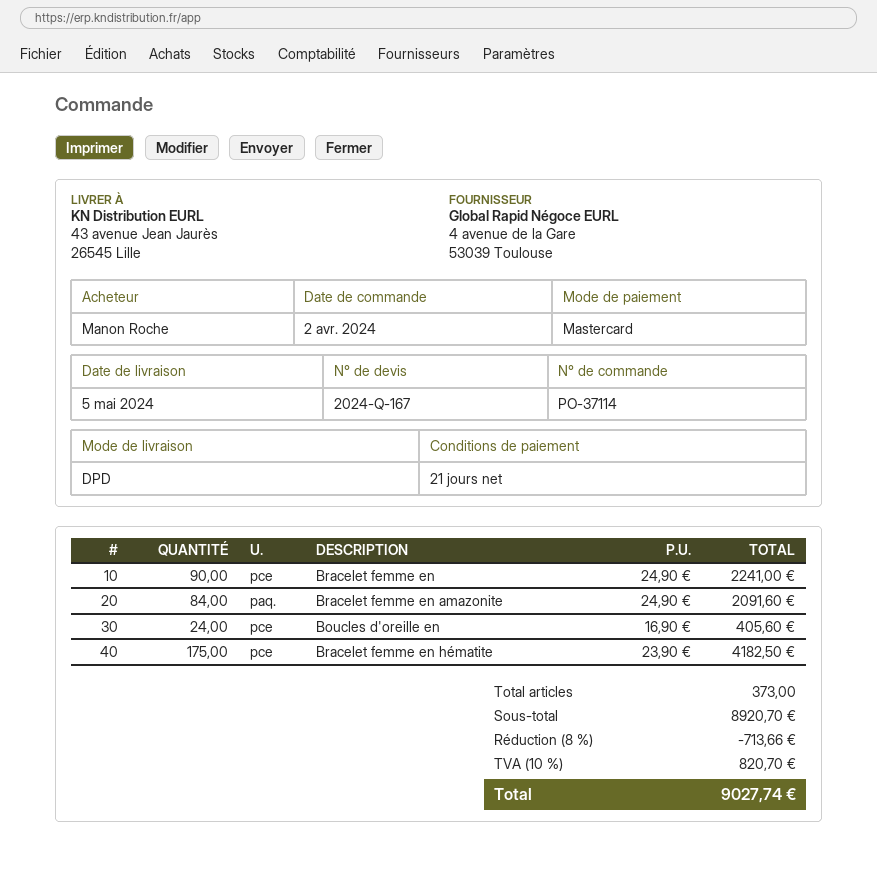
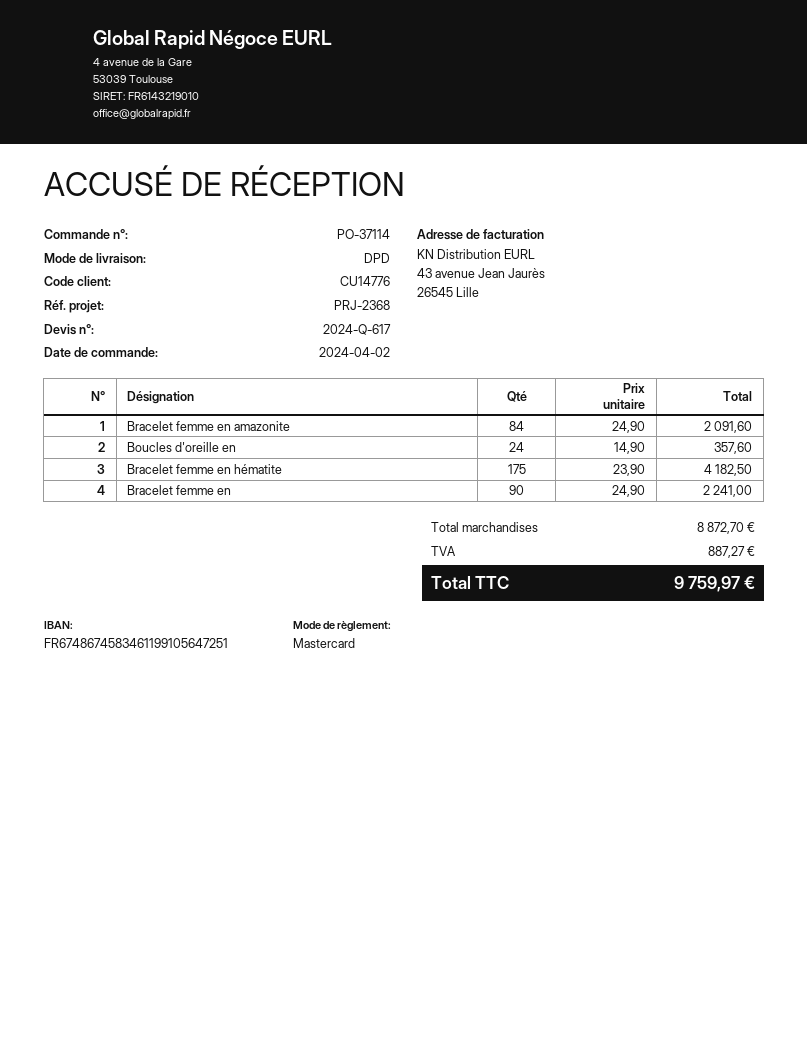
quote number: 2024-Q-167 -> 2024-Q-617
Boucles d'oreille en: 24 x 16.90 = 405.60 -> 24 x 14.90 = 357.60
subtotal: 8920.70 -> 8872.70
discount: 8% = 713.66 -> none
tax: 820.70 -> 887.27
total: 9027.74 -> 9759.97

